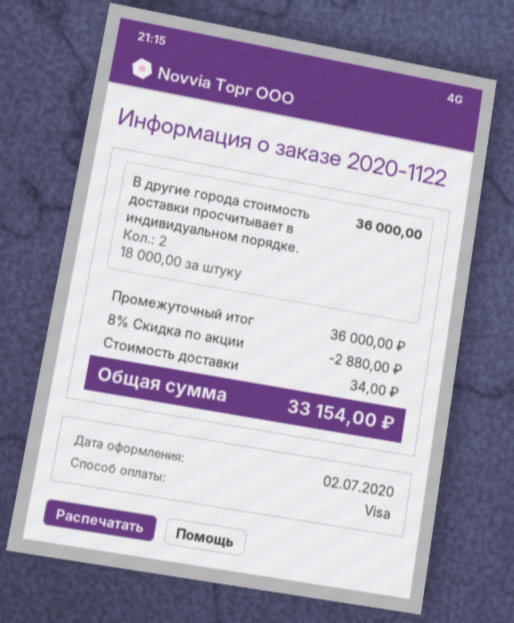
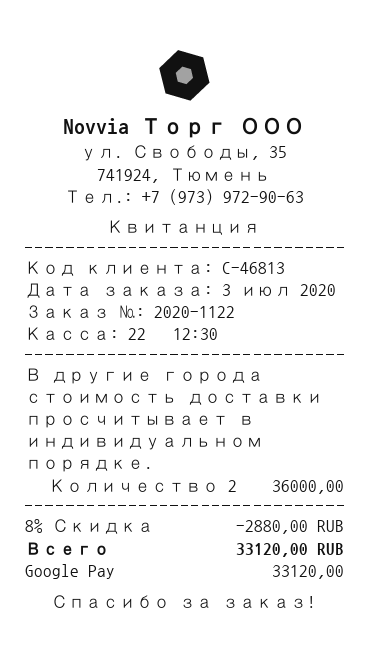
order date: 2020-07-02 -> 2020-07-03
payment method: Visa -> Google Pay
shipping: 34.00 -> none
total: 33154.00 -> 33120.00

